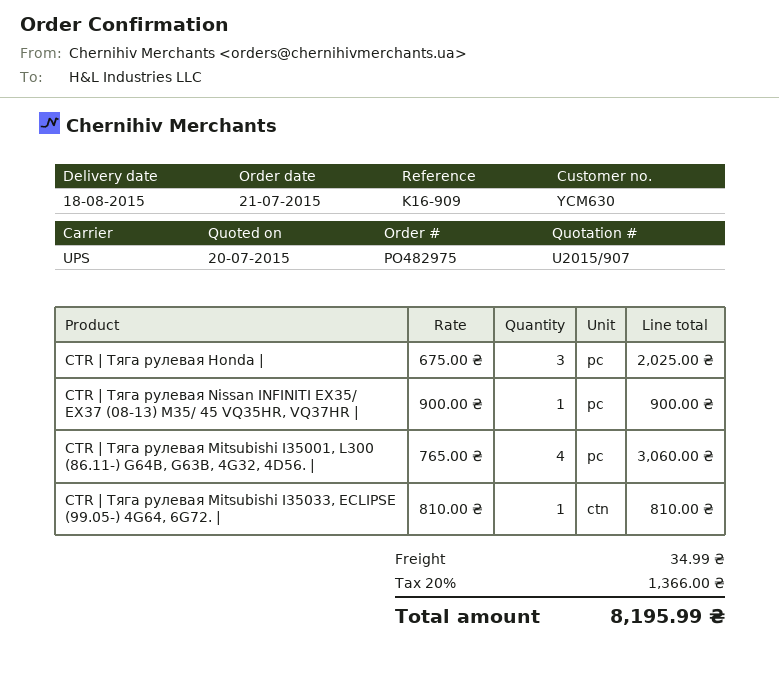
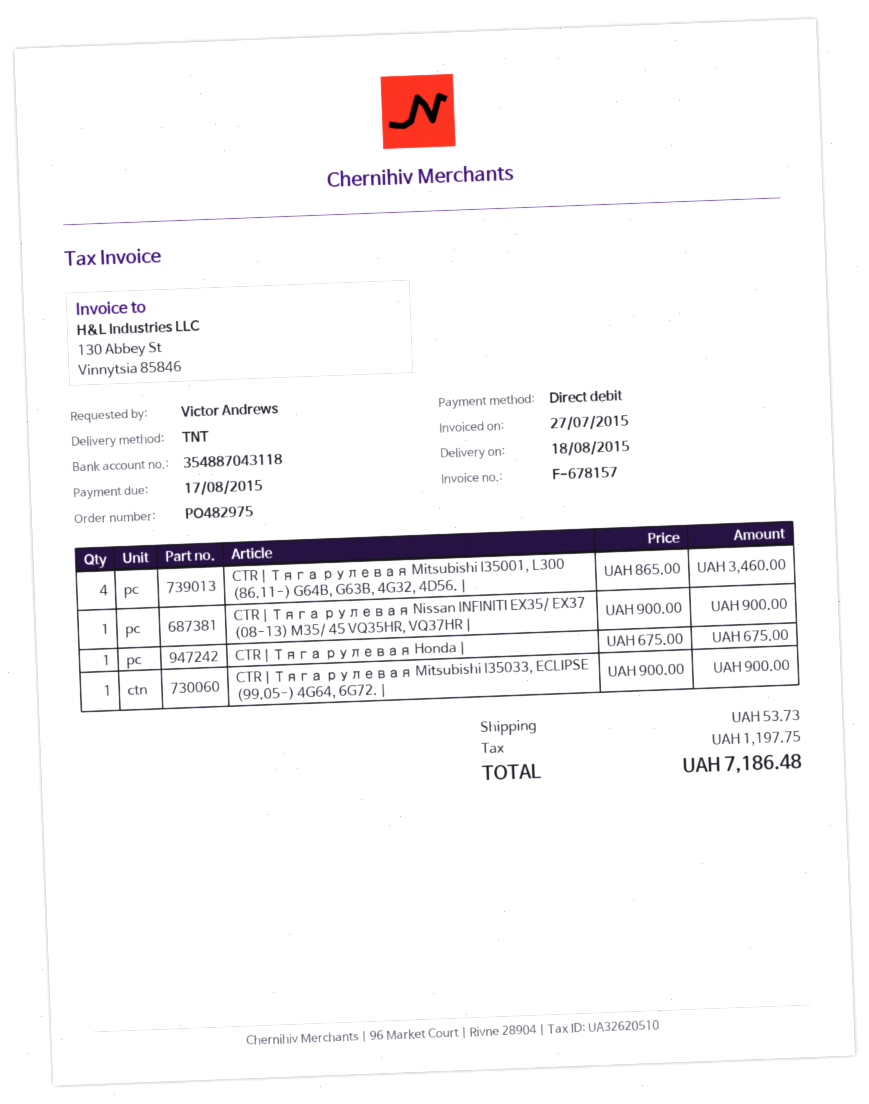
shipping method: UPS -> TNT
CTR | Тяга рулевая Honda |: 3 x 675.00 = 2025.00 -> 1 x 675.00 = 675.00
CTR | Тяга рулевая Mitsubishi I35001, L300 (86.11-) G64B, G63B, 4G32, 4D56. |: 4 x 765.00 = 3060.00 -> 4 x 865.00 = 3460.00
CTR | Тяга рулевая Mitsubishi I35033, ECLIPSE (99.05-) 4G64, 6G72. |: 1 x 810.00 = 810.00 -> 1 x 900.00 = 900.00
shipping: 34.99 -> 53.73
tax: 1366.00 -> 1197.75
total: 8195.99 -> 7186.48

